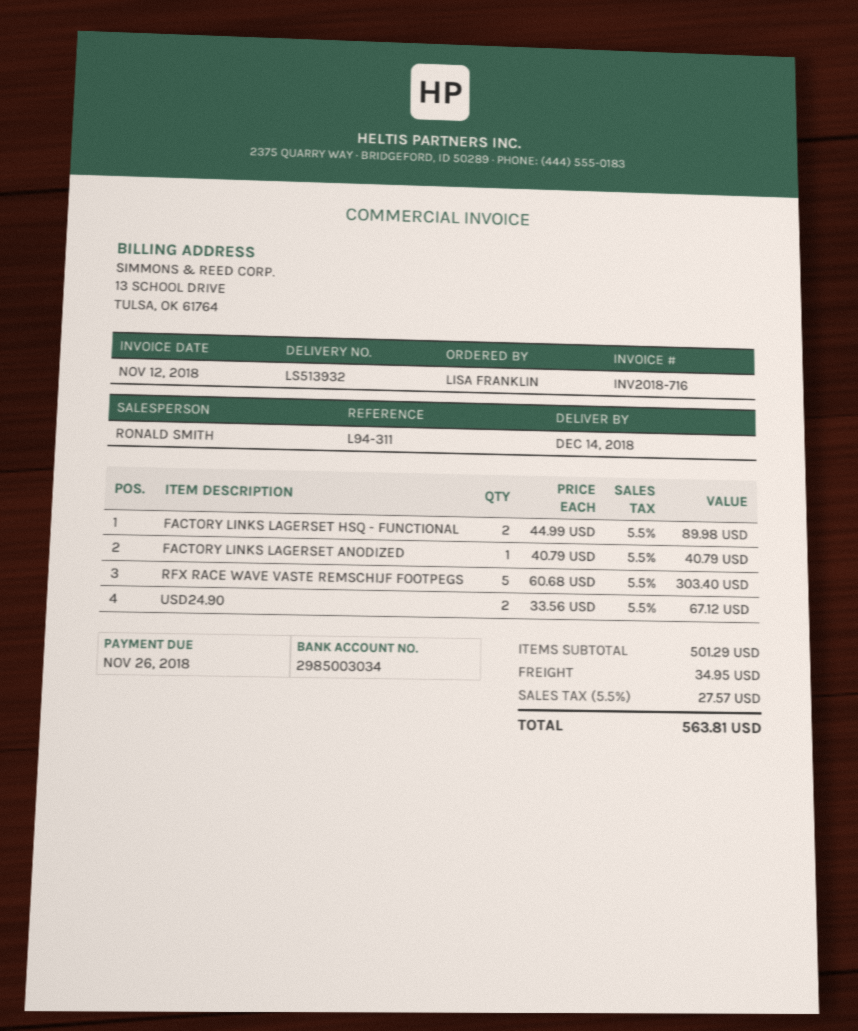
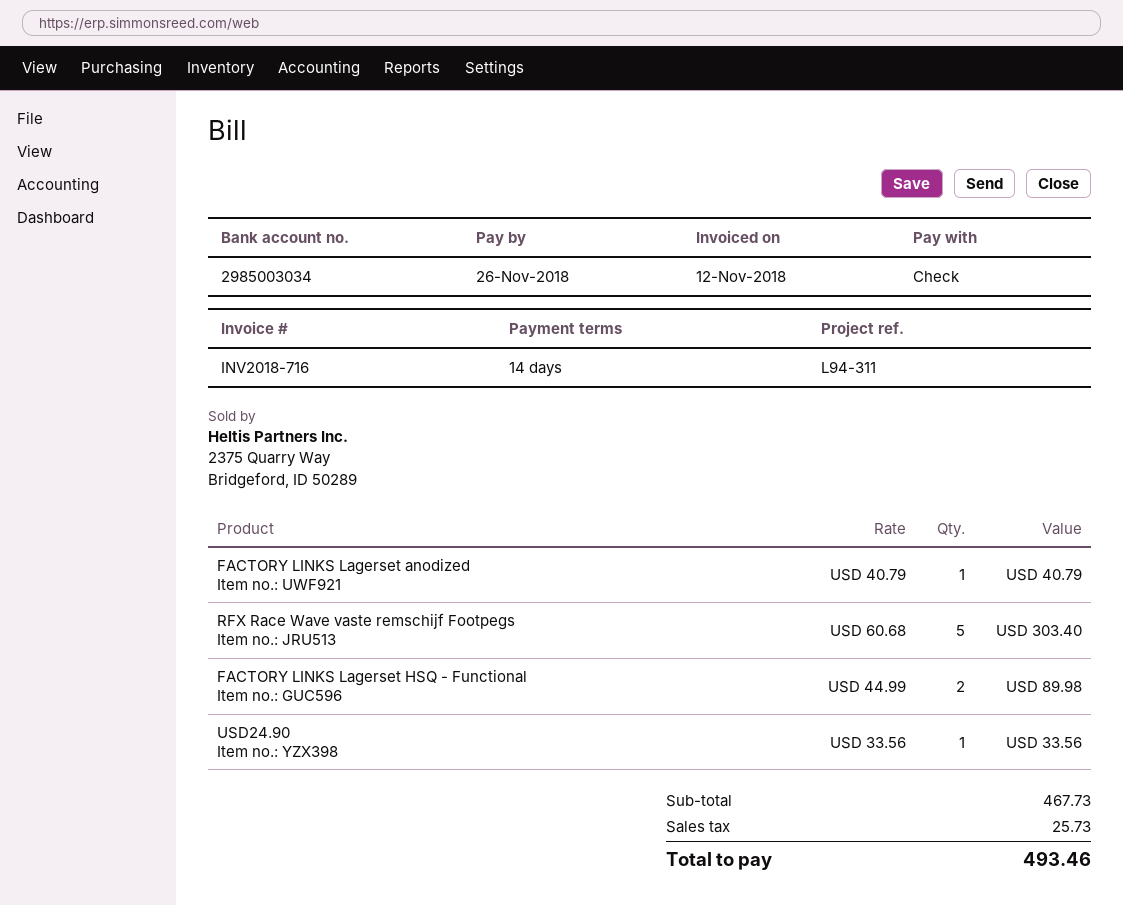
USD24.90: 2 x 33.56 = 67.12 -> 1 x 33.56 = 33.56
subtotal: 501.29 -> 467.73
shipping: 34.95 -> none
tax: 27.57 -> 25.73
total: 563.81 -> 493.46

